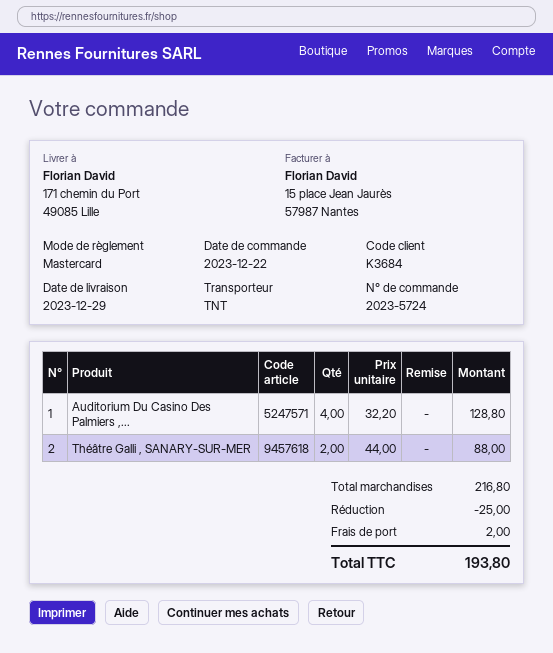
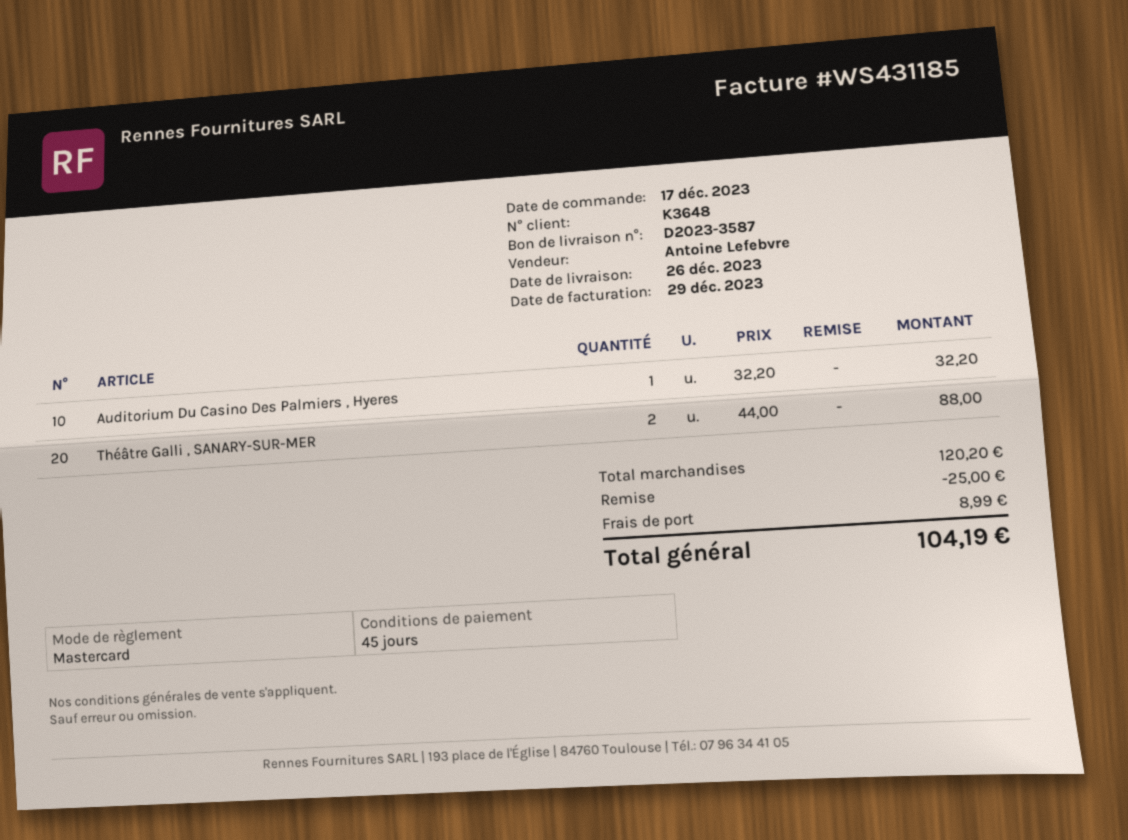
order date: 2023-12-22 -> 2023-12-17
delivery date: 2023-12-29 -> 2023-12-26
customer number: K3684 -> K3648
Auditorium Du Casino Des Palmiers ,...: 4 x 32.20 = 128.80 -> 1 x 32.20 = 32.20
subtotal: 216.80 -> 120.20
shipping: 2.00 -> 8.99
total: 193.80 -> 104.19

